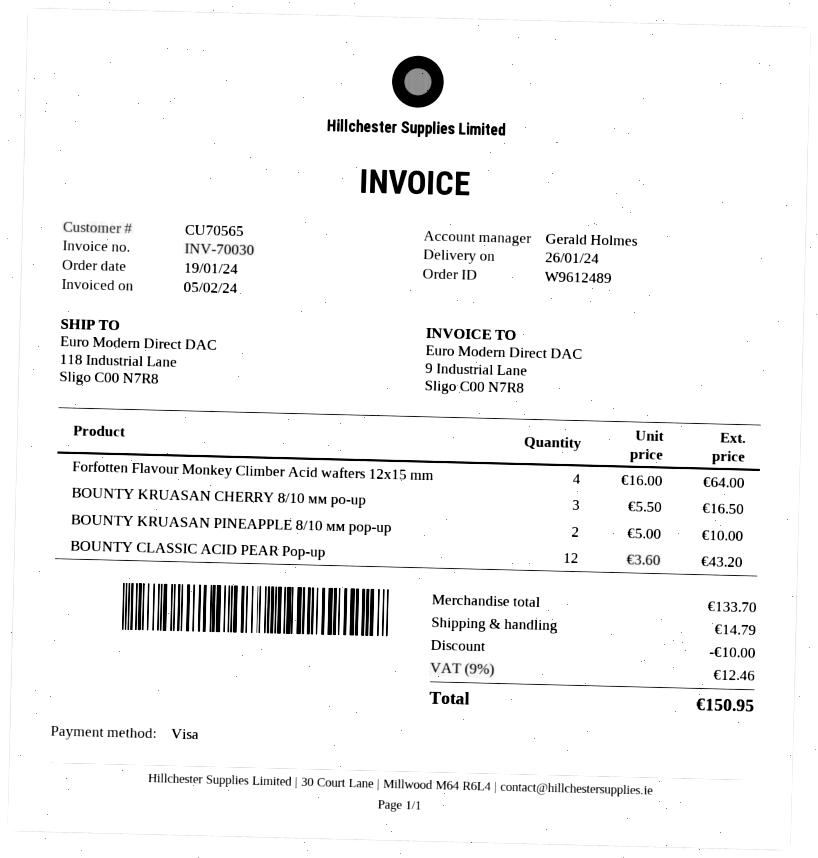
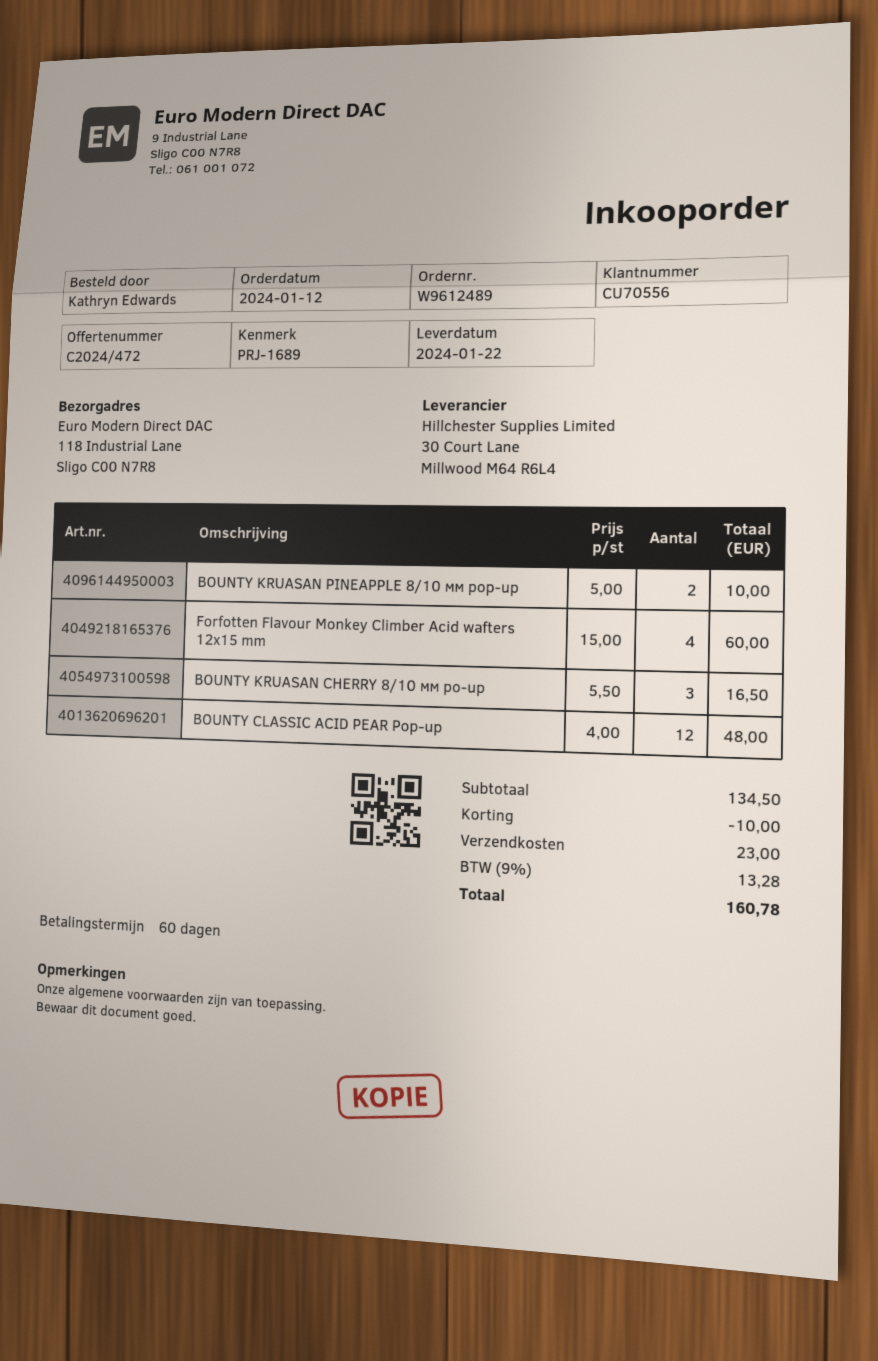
order date: 2024-01-19 -> 2024-01-12
delivery date: 2024-01-26 -> 2024-01-22
customer number: CU70565 -> CU70556
Forfotten Flavour Monkey Climber Acid wafters 12x15 mm: 4 x 16.00 = 64.00 -> 4 x 15.00 = 60.00
BOUNTY CLASSIC ACID PEAR Pop-up: 12 x 3.60 = 43.20 -> 12 x 4.00 = 48.00
subtotal: 133.70 -> 134.50
shipping: 14.79 -> 23.00
tax: 9% = 12.46 -> 9% = 13.28
total: 150.95 -> 160.78

